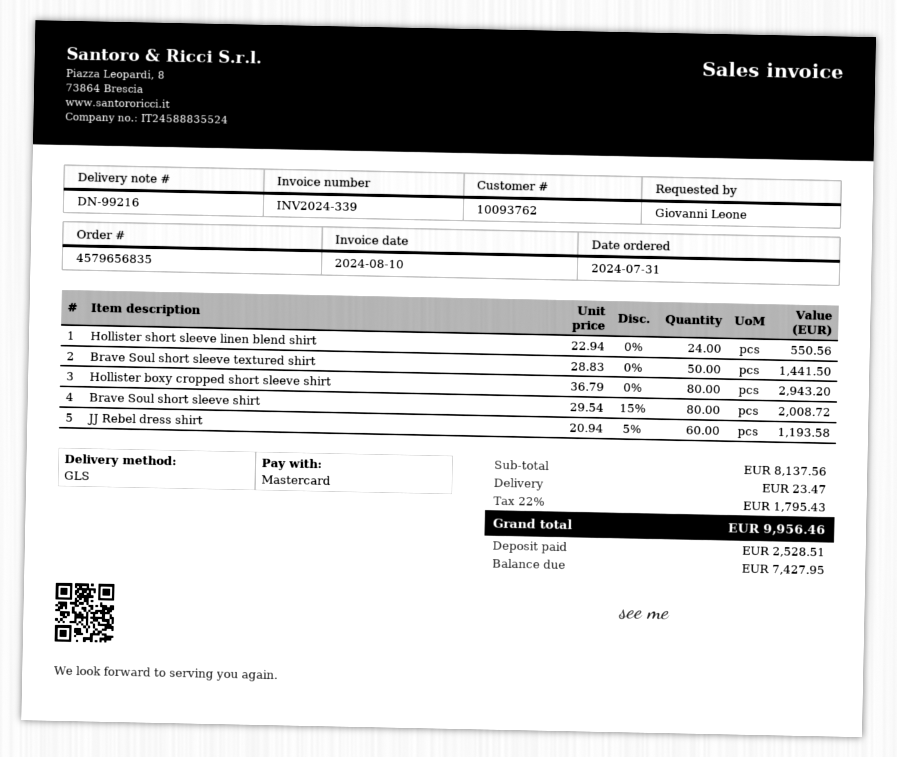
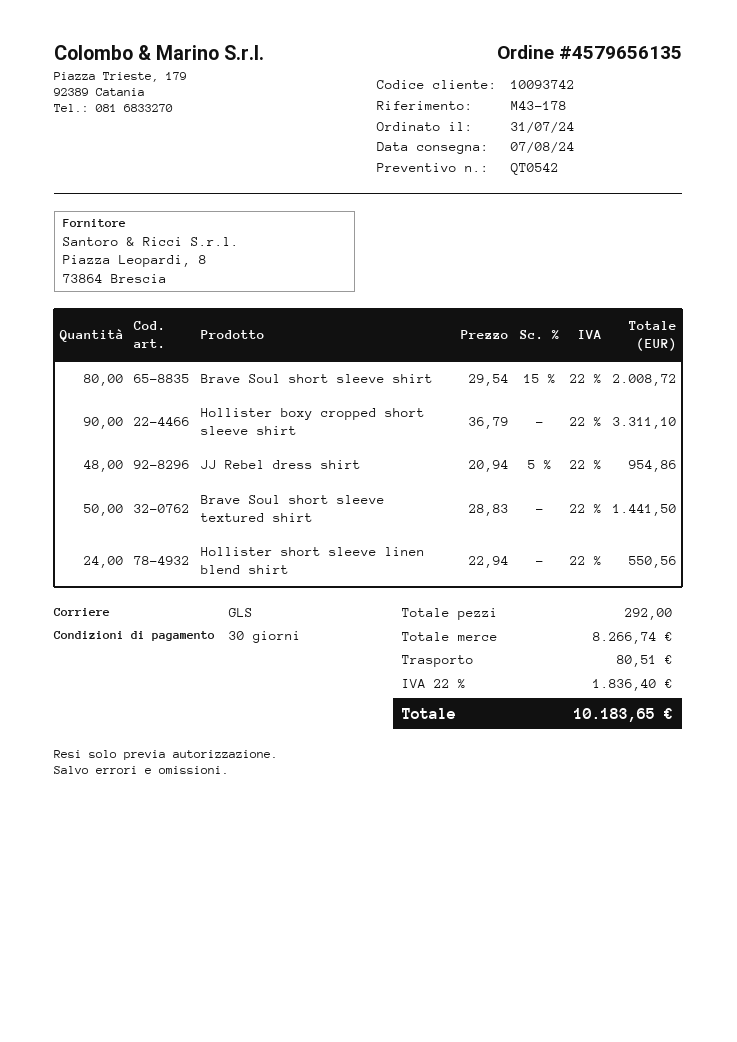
order number: 4579656835 -> 4579656135
customer number: 10093762 -> 10093742
Hollister boxy cropped short sleeve shirt: 80 x 36.79 = 2943.20 -> 90 x 36.79 = 3311.10
JJ Rebel dress shirt: 60 x 20.94 - 5% = 1193.58 -> 48 x 20.94 - 5% = 954.86
subtotal: 8137.56 -> 8266.74
shipping: 23.47 -> 80.51
tax: 22% = 1795.43 -> 22% = 1836.40
total: 9956.46 -> 10183.65

